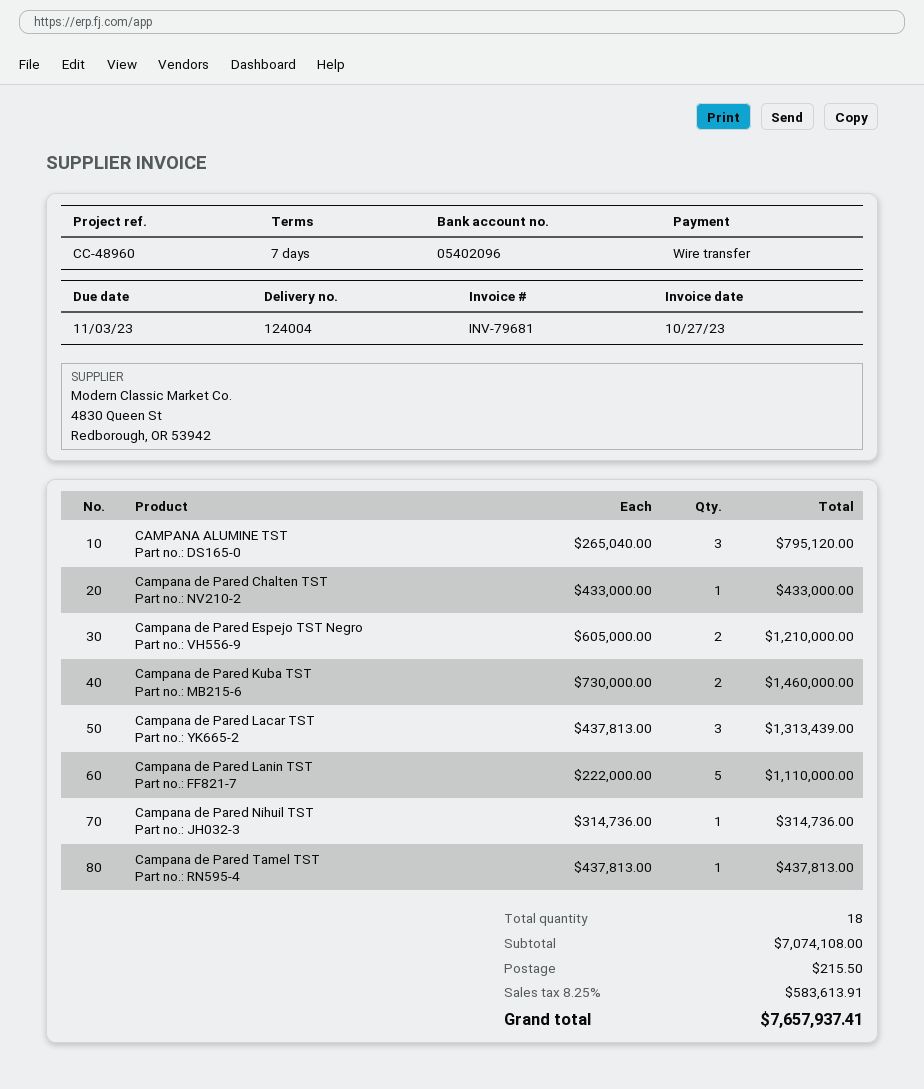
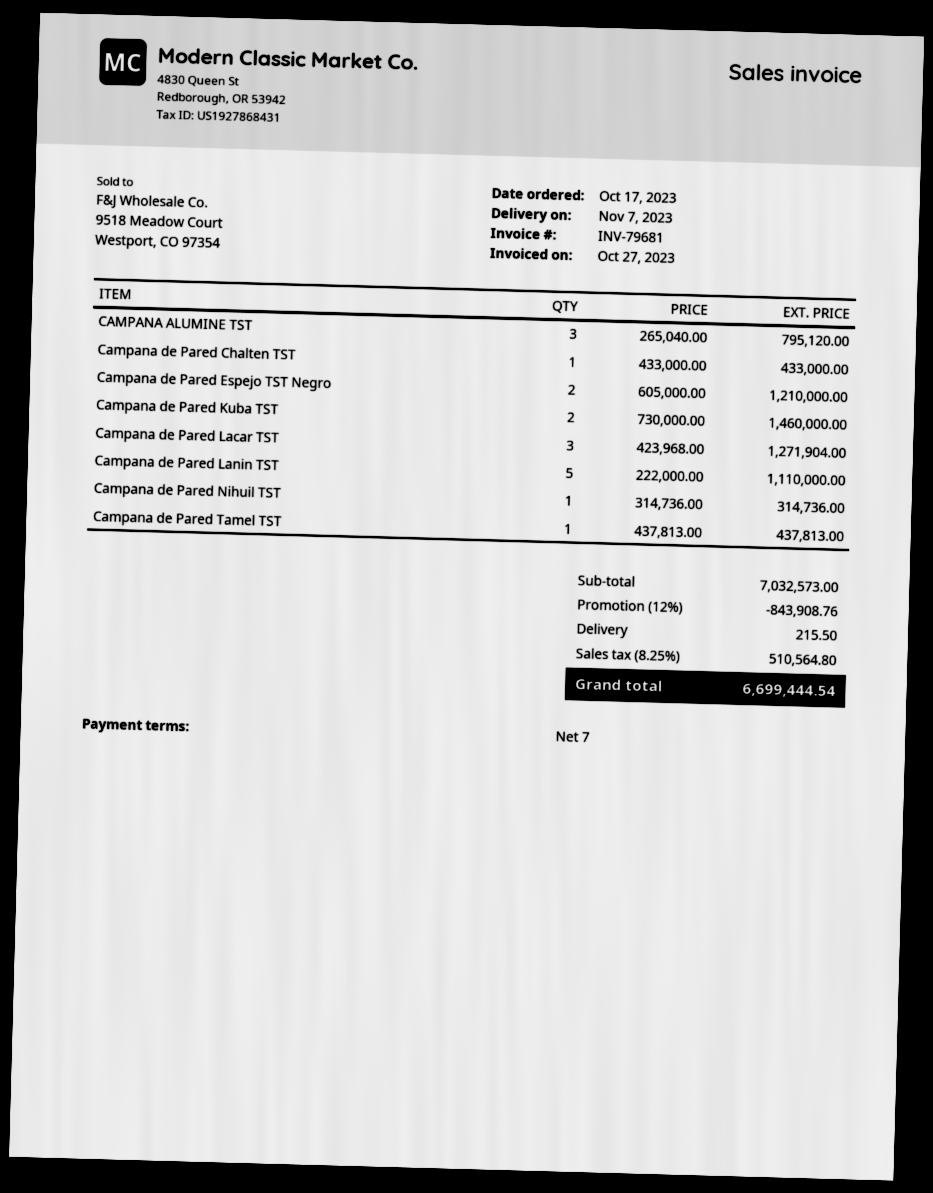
Campana de Pared Lacar TST: 3 x 437813.00 = 1313439.00 -> 3 x 423968.00 = 1271904.00
subtotal: 7074108.00 -> 7032573.00
discount: none -> 12% = 843908.76
tax: 8.25% = 583613.91 -> 8.25% = 510564.80
total: 7657937.41 -> 6699444.54

